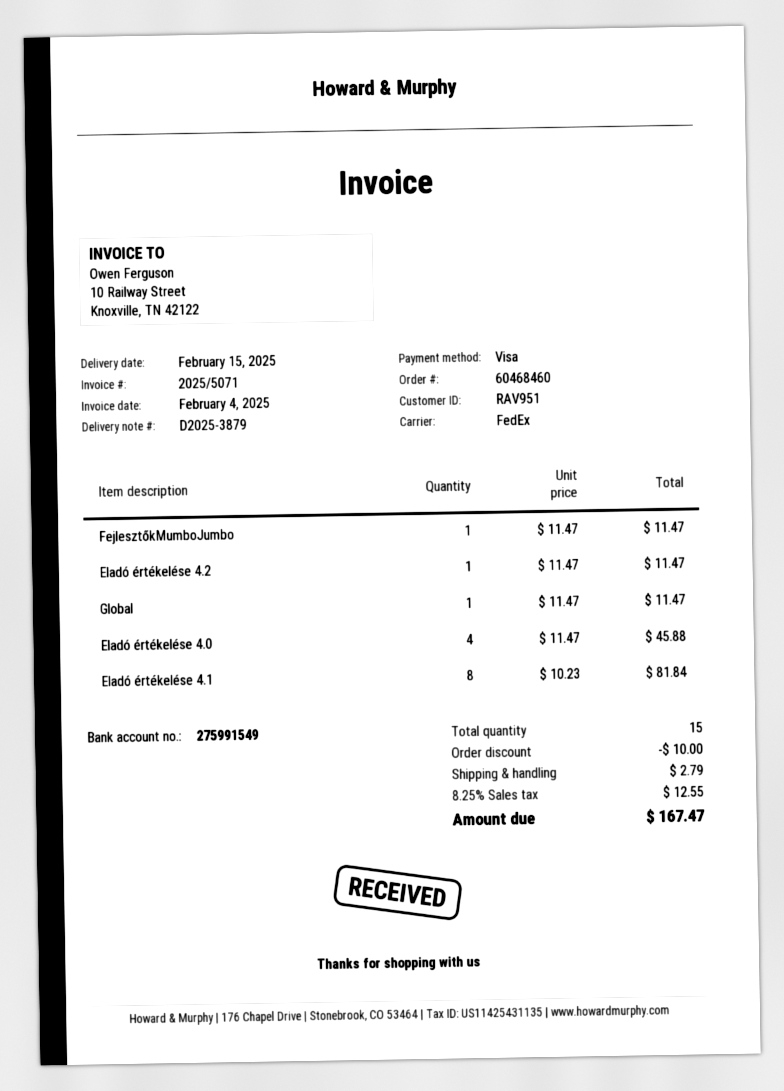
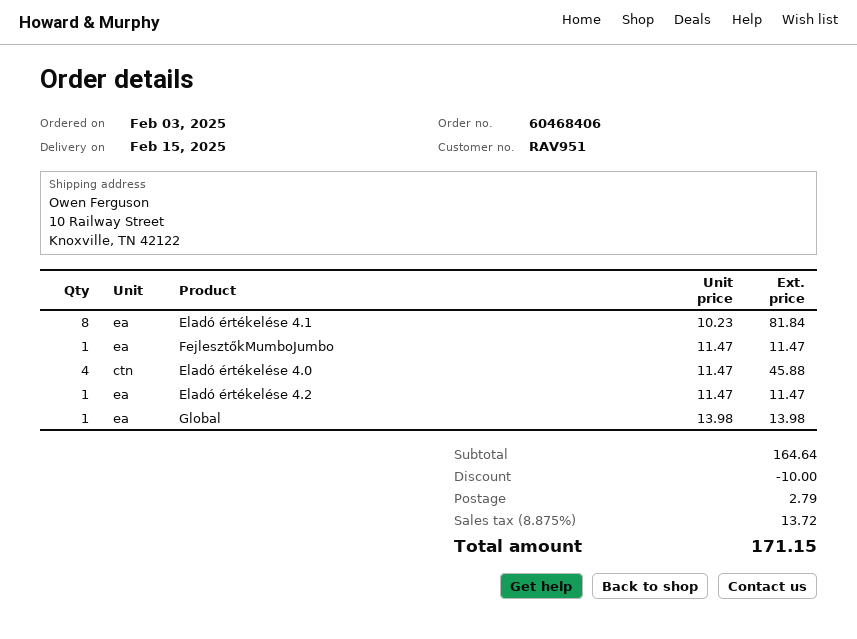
order number: 60468460 -> 60468406
Global: 1 x 11.47 = 11.47 -> 1 x 13.98 = 13.98
tax: 8.25% = 12.55 -> 8.875% = 13.72
total: 167.47 -> 171.15

